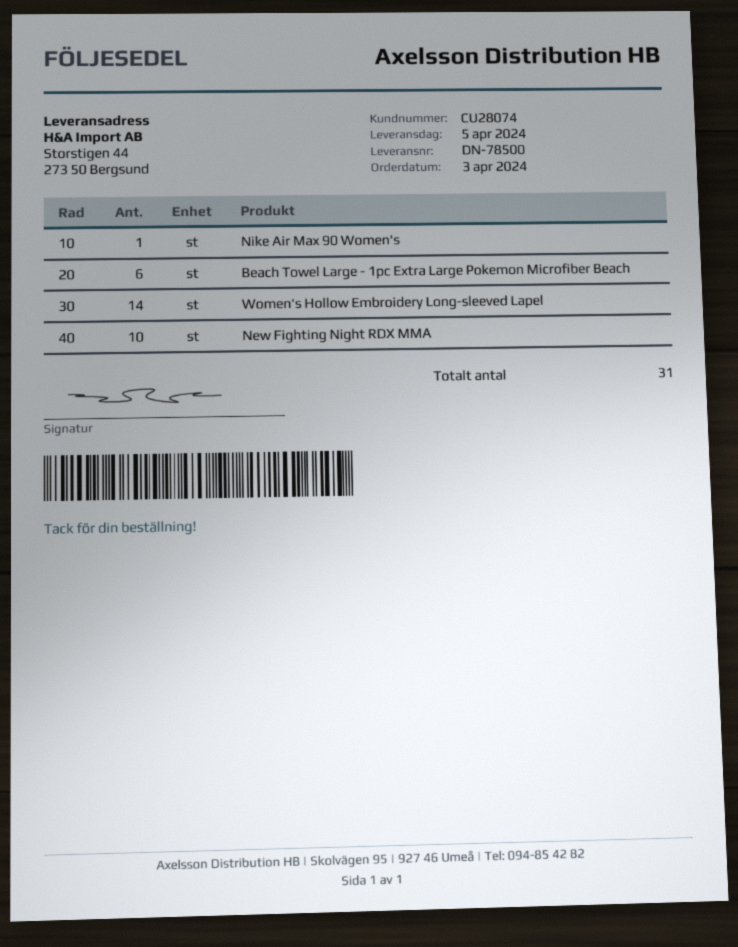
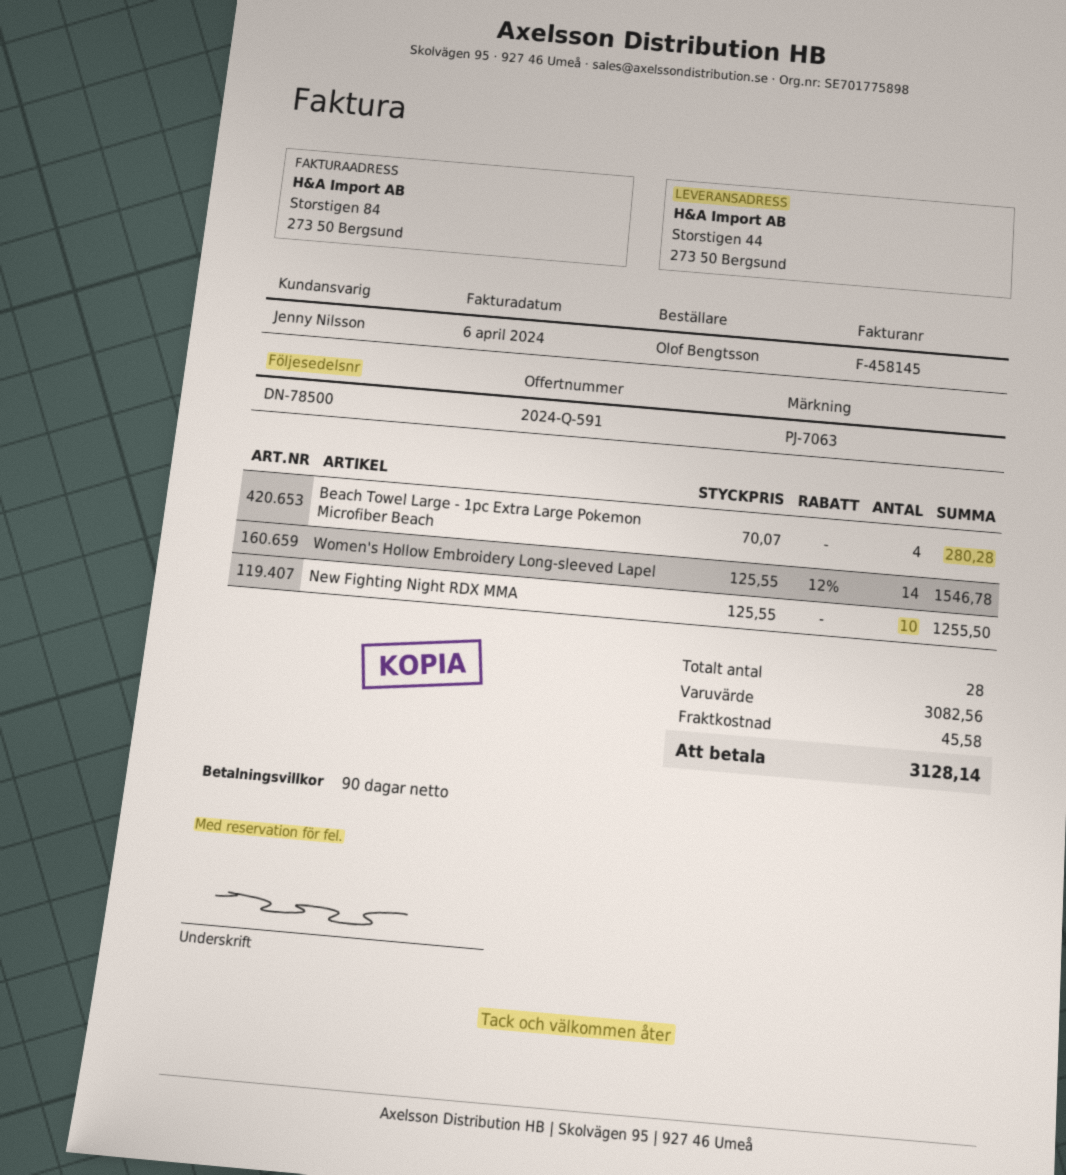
Nike Air Max 90 Women's: 1 -> none
Beach Towel Large - 1pc Extra Large Pokemon Microfiber Beach: 6 -> 4
total quantity: 31 -> 28

